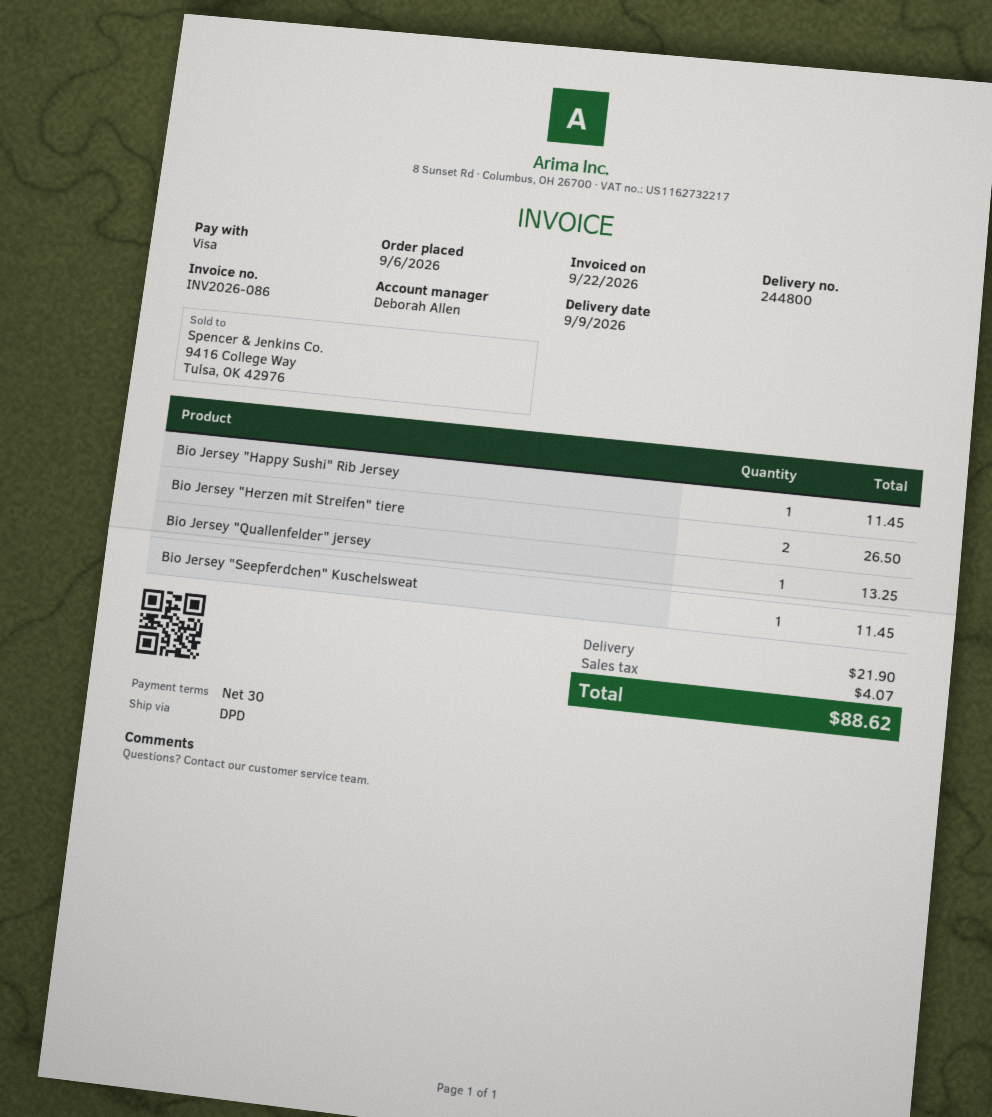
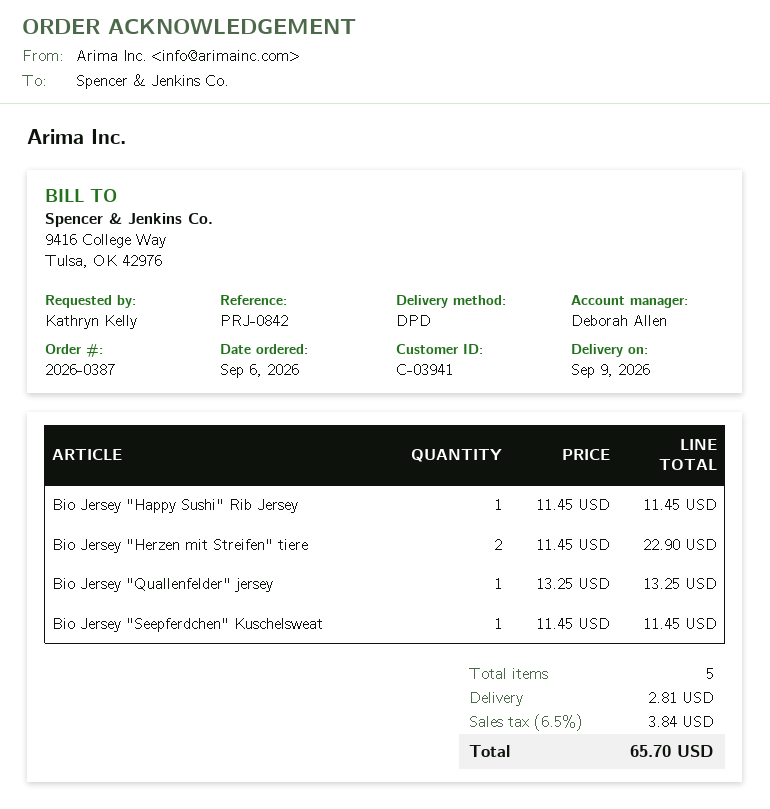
Bio Jersey "Herzen mit Streifen" tiere: 2 for 26.50 -> 2 for 22.90
shipping: 21.90 -> 2.81
tax: 4.07 -> 3.84
total: 88.62 -> 65.70

